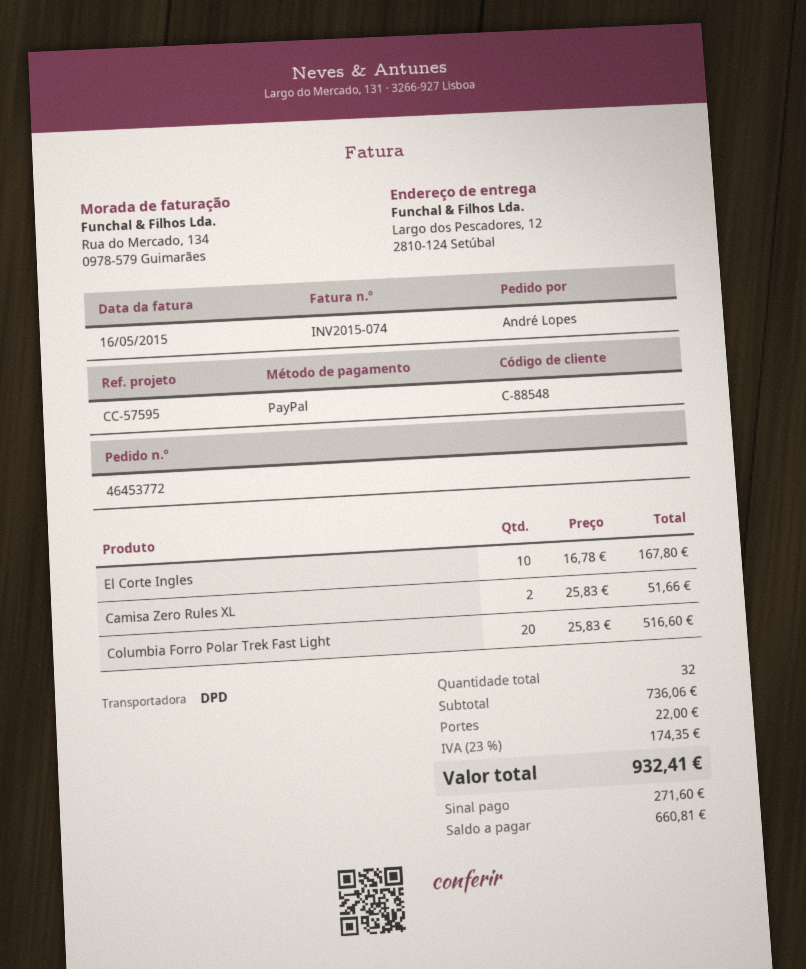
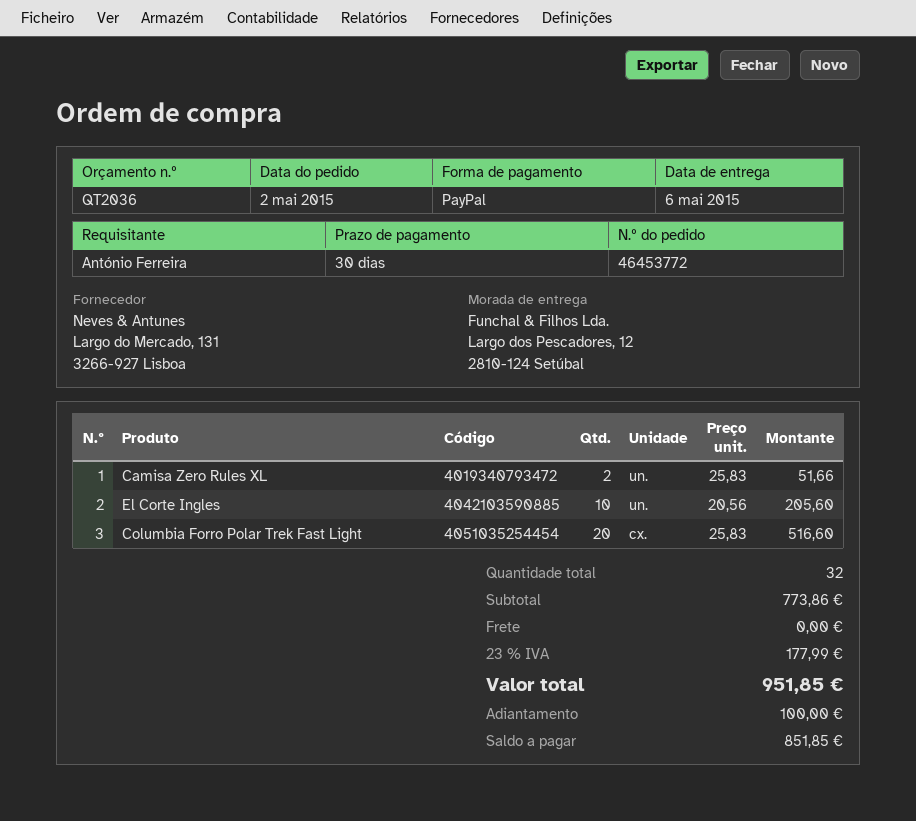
ordered by: André Lopes -> António Ferreira
El Corte Ingles: 10 x 16.78 = 167.80 -> 10 x 20.56 = 205.60
subtotal: 736.06 -> 773.86
shipping: 22.00 -> 0.00
tax: 23% = 174.35 -> 23% = 177.99
total: 932.41 -> 951.85
deposit: 271.60 -> 100.00
balance: 660.81 -> 851.85

